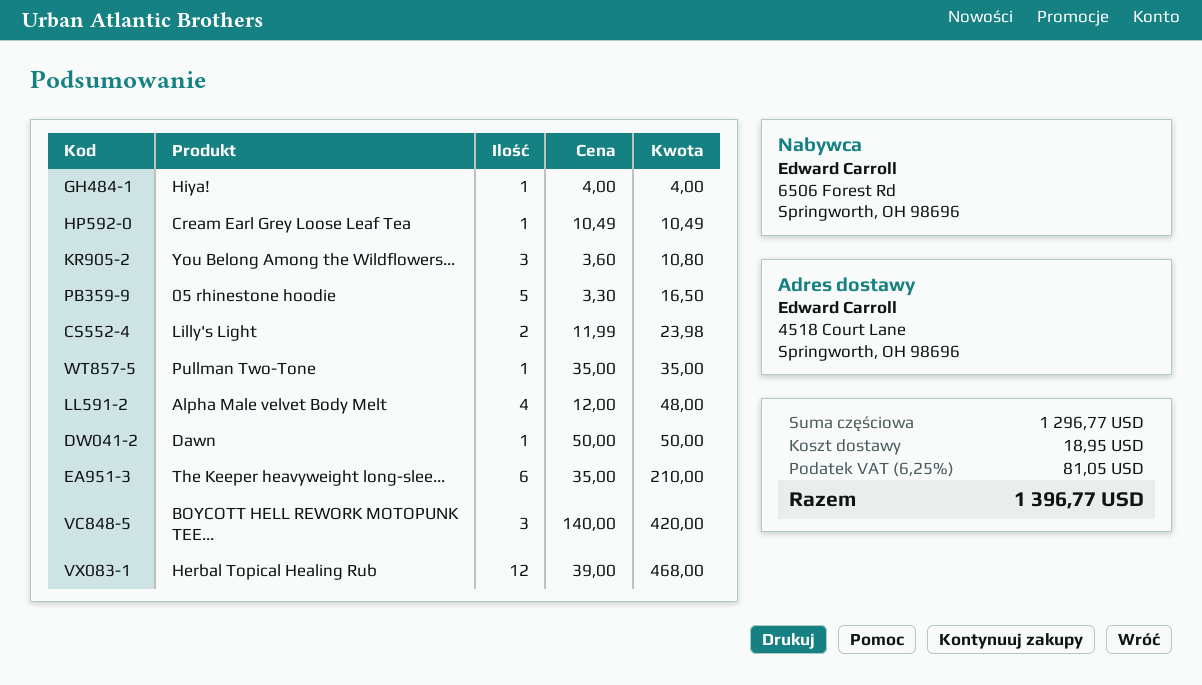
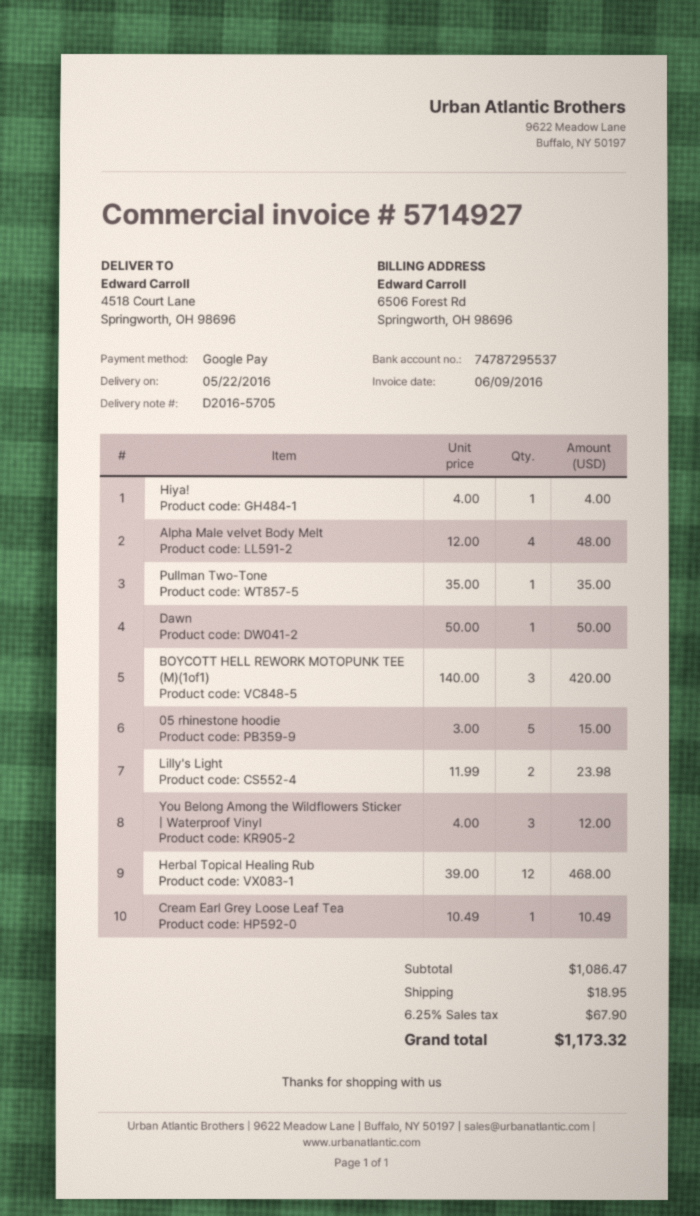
You Belong Among the Wildflowers...: 3 x 3.60 = 10.80 -> 3 x 4.00 = 12.00
05 rhinestone hoodie: 5 x 3.30 = 16.50 -> 5 x 3.00 = 15.00
The Keeper heavyweight long-slee...: 6 x 35.00 = 210.00 -> none
subtotal: 1296.77 -> 1086.47
tax: 6.25% = 81.05 -> 6.25% = 67.90
total: 1396.77 -> 1173.32

